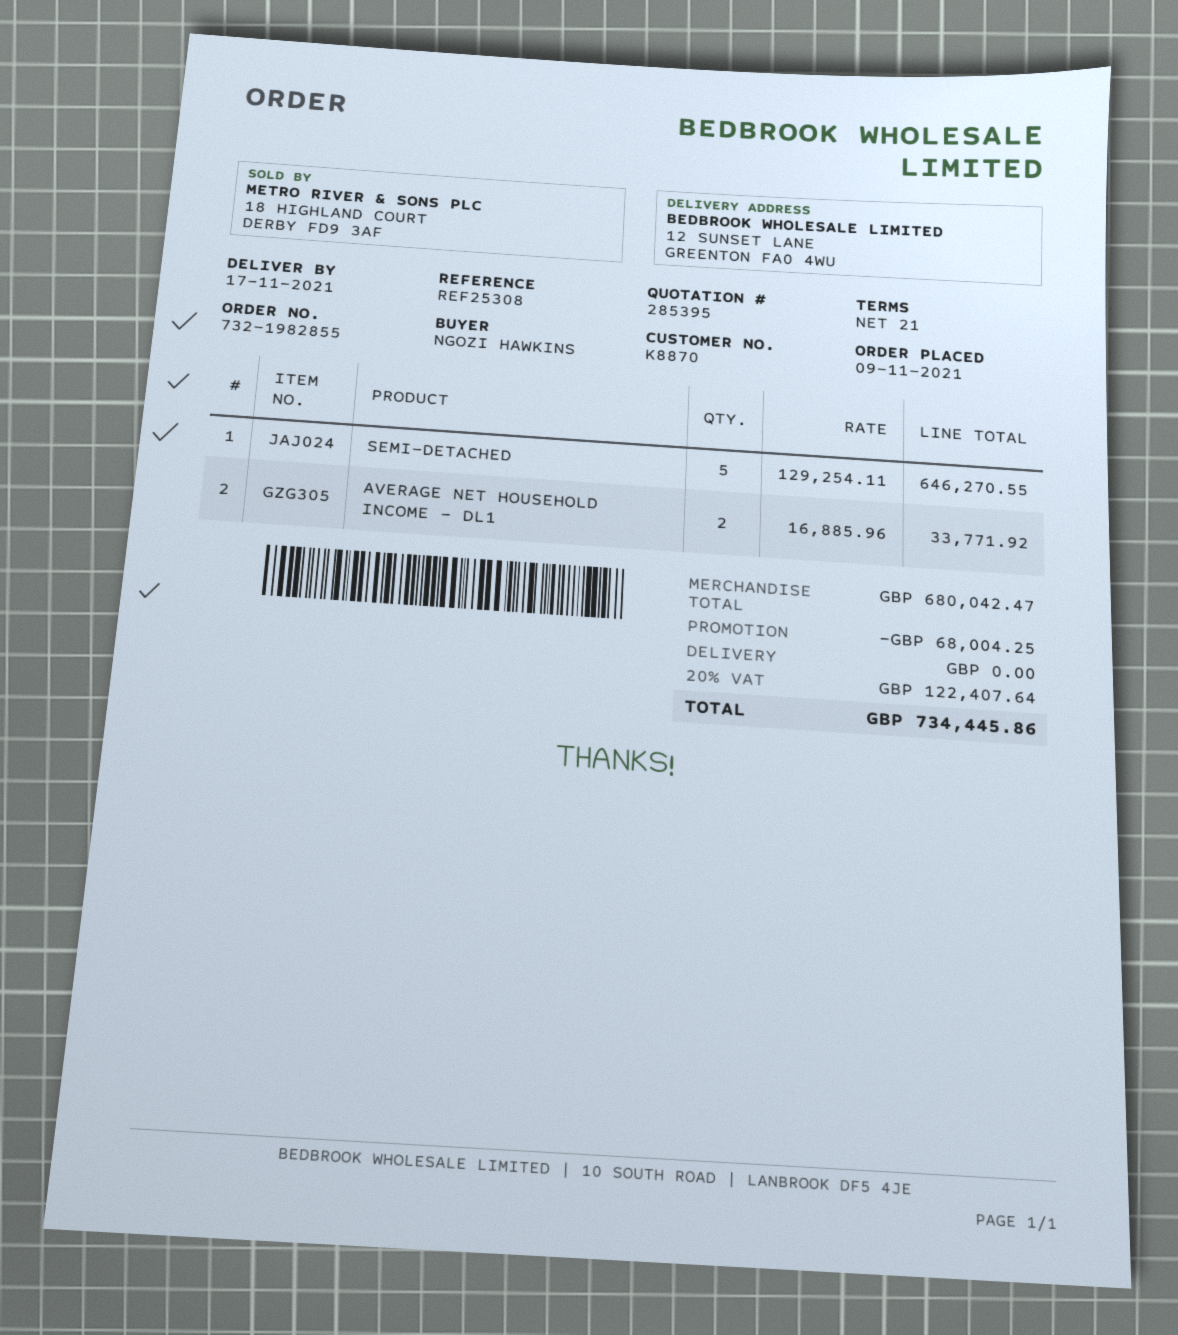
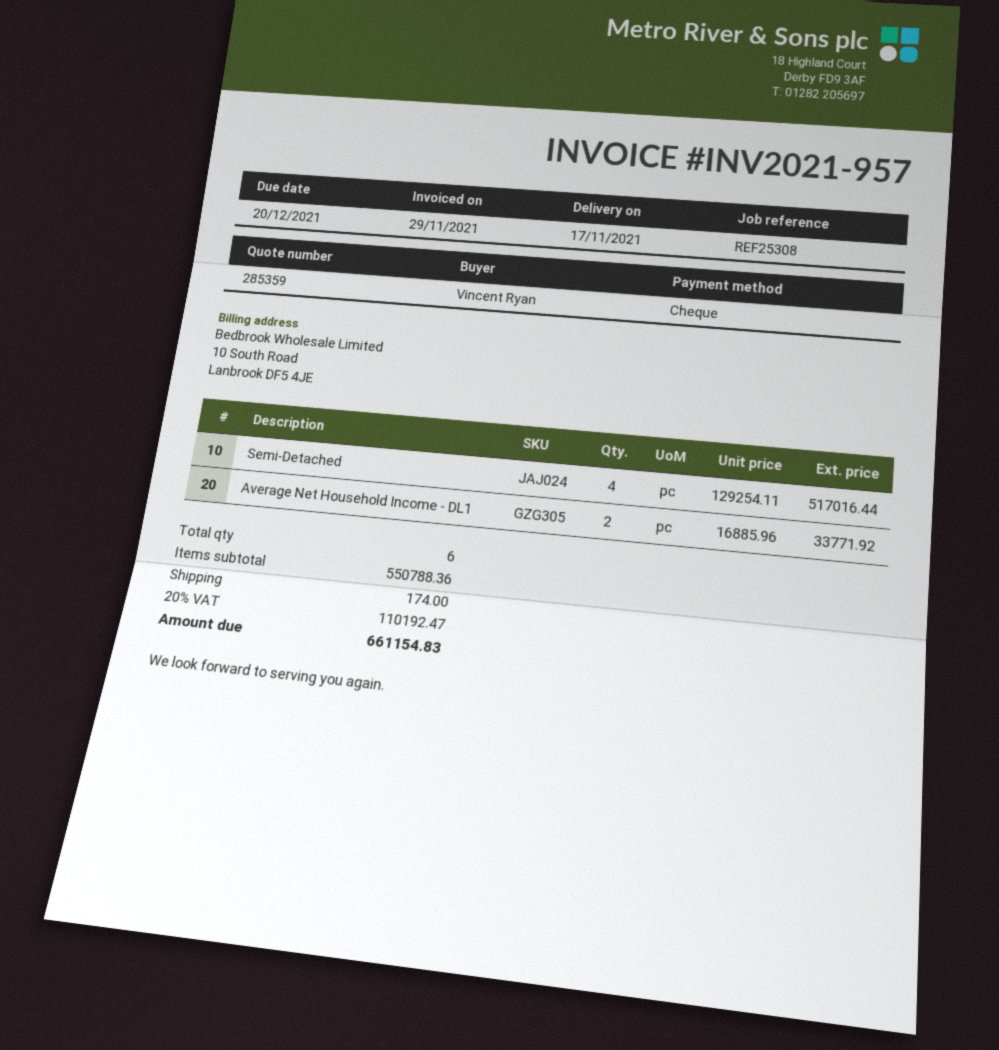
quote number: 285395 -> 285359
ordered by: NGOZI HAWKINS -> Vincent Ryan
SEMI-DETACHED: 5 x 129254.11 = 646270.55 -> 4 x 129254.11 = 517016.44
subtotal: 680042.47 -> 550788.36
discount: 68004.25 -> none
shipping: 0.00 -> 174.00
tax: 20% = 122407.64 -> 20% = 110192.47
total: 734445.86 -> 661154.83

